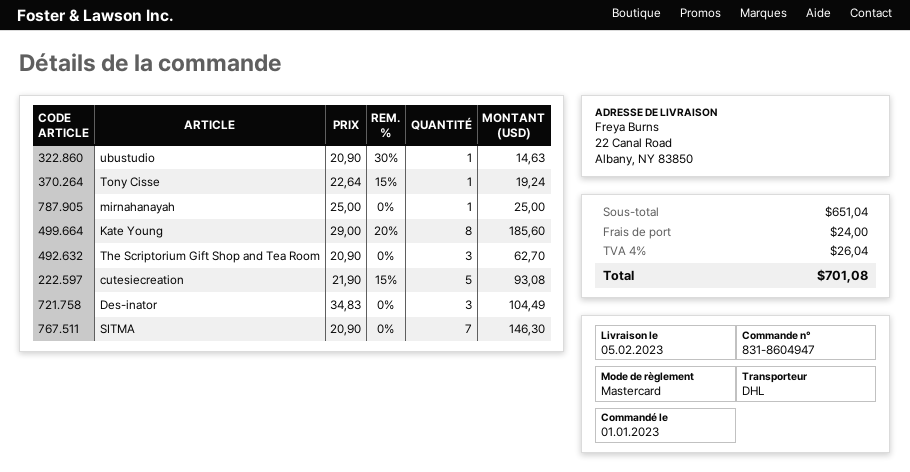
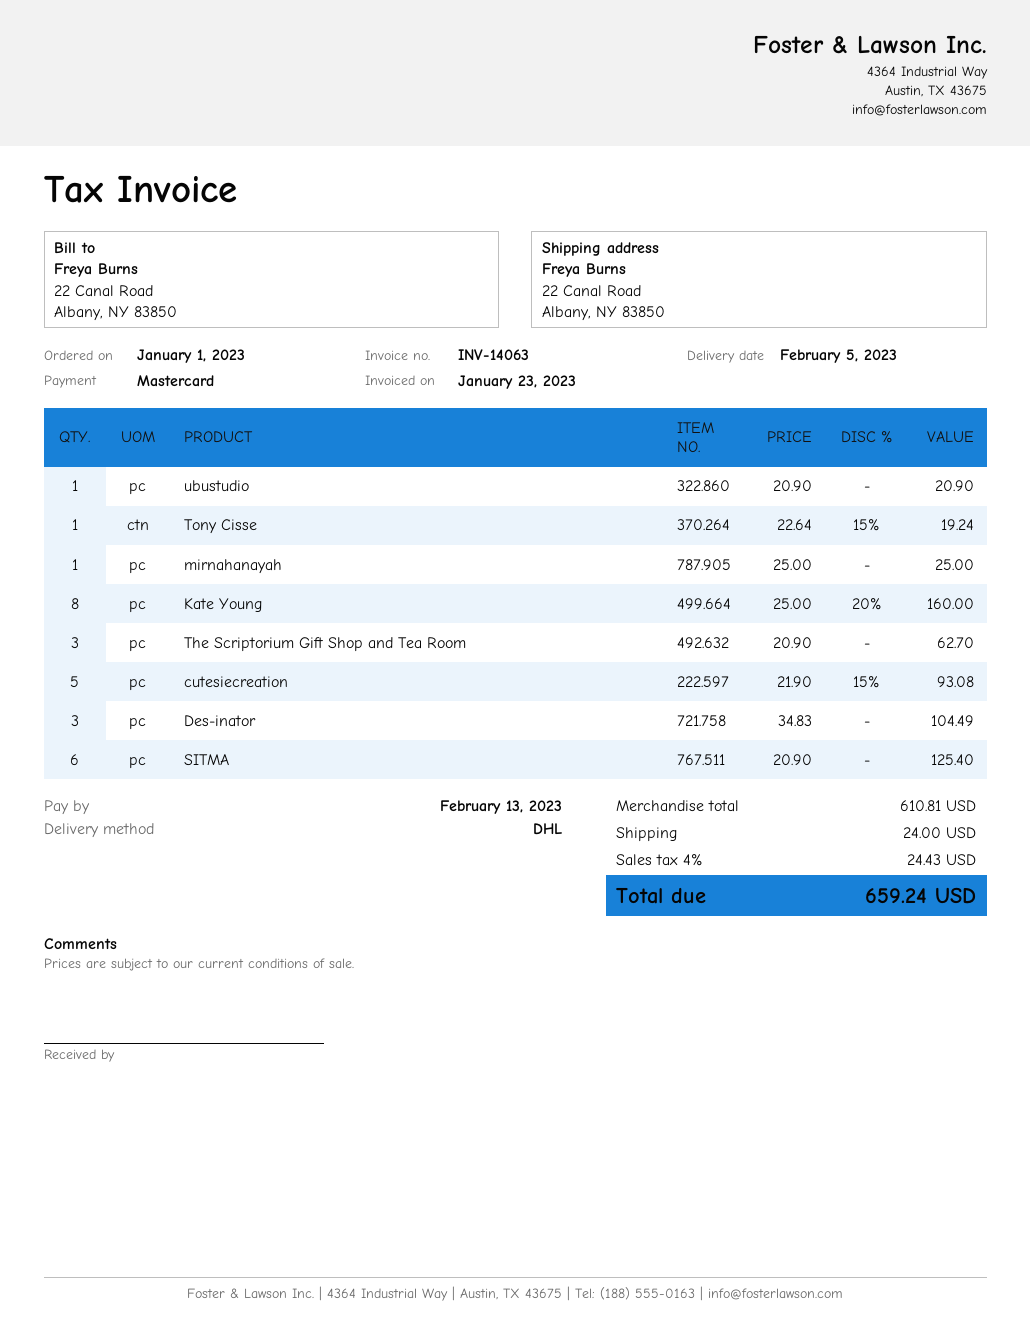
ubustudio: 1 x 20.90 - 30% = 14.63 -> 1 x 20.90 = 20.90
Kate Young: 8 x 29.00 - 20% = 185.60 -> 8 x 25.00 - 20% = 160.00
SITMA: 7 x 20.90 = 146.30 -> 6 x 20.90 = 125.40
subtotal: 651.04 -> 610.81
tax: 4% = 26.04 -> 4% = 24.43
total: 701.08 -> 659.24

